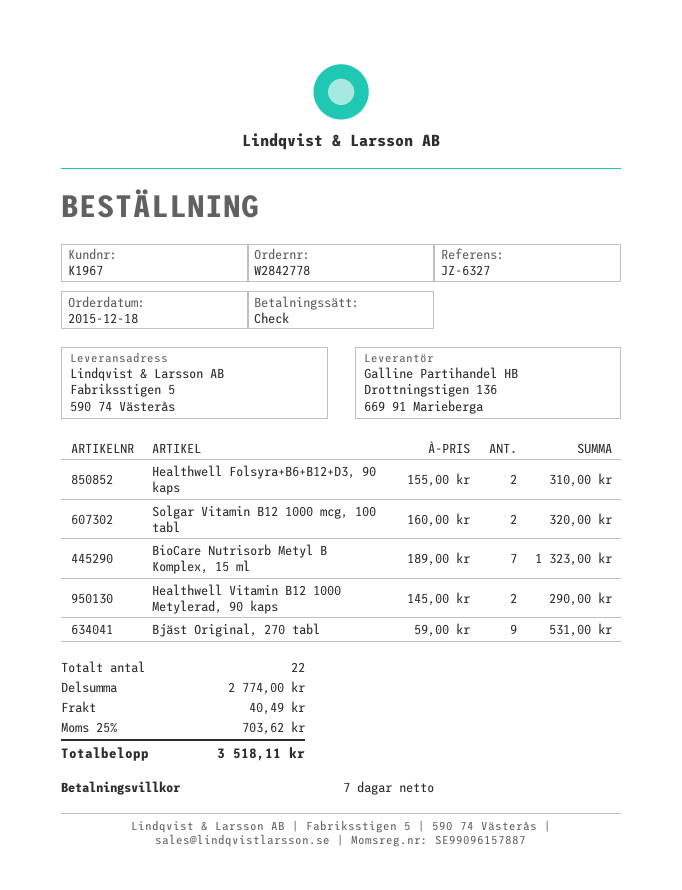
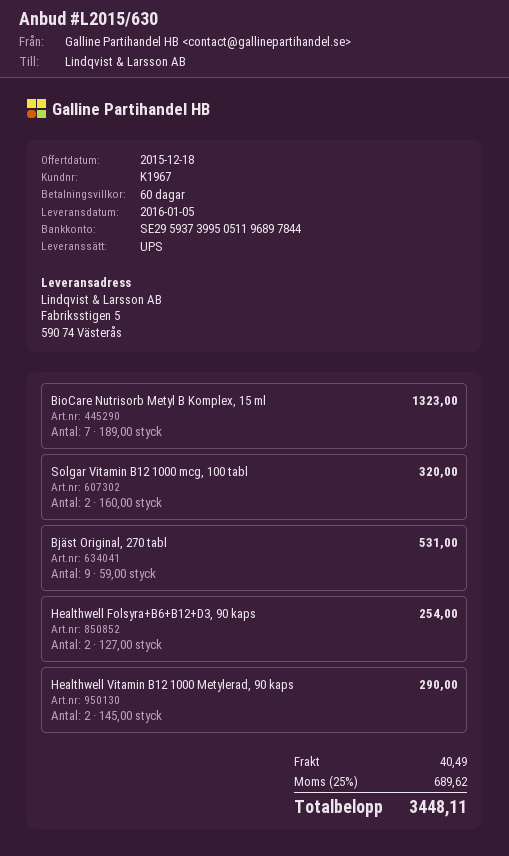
payment terms: 7 days -> 60 days
Healthwell Folsyra+B6+B12+D3, 90 kaps: 2 x 155.00 = 310.00 -> 2 x 127.00 = 254.00
tax: 25% = 703.62 -> 25% = 689.62
total: 3518.11 -> 3448.11

